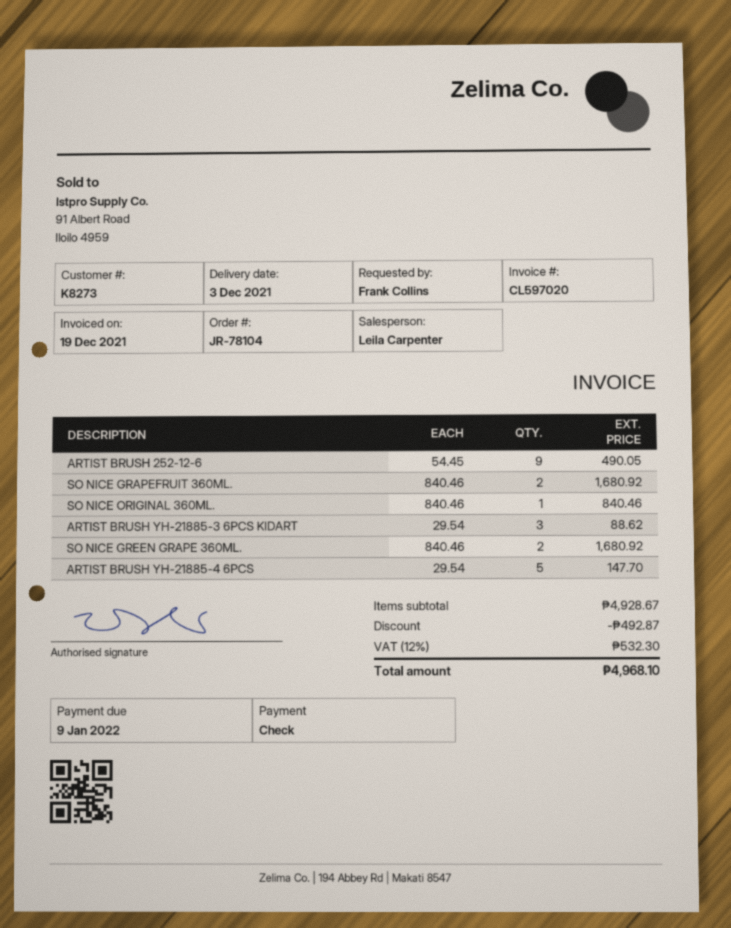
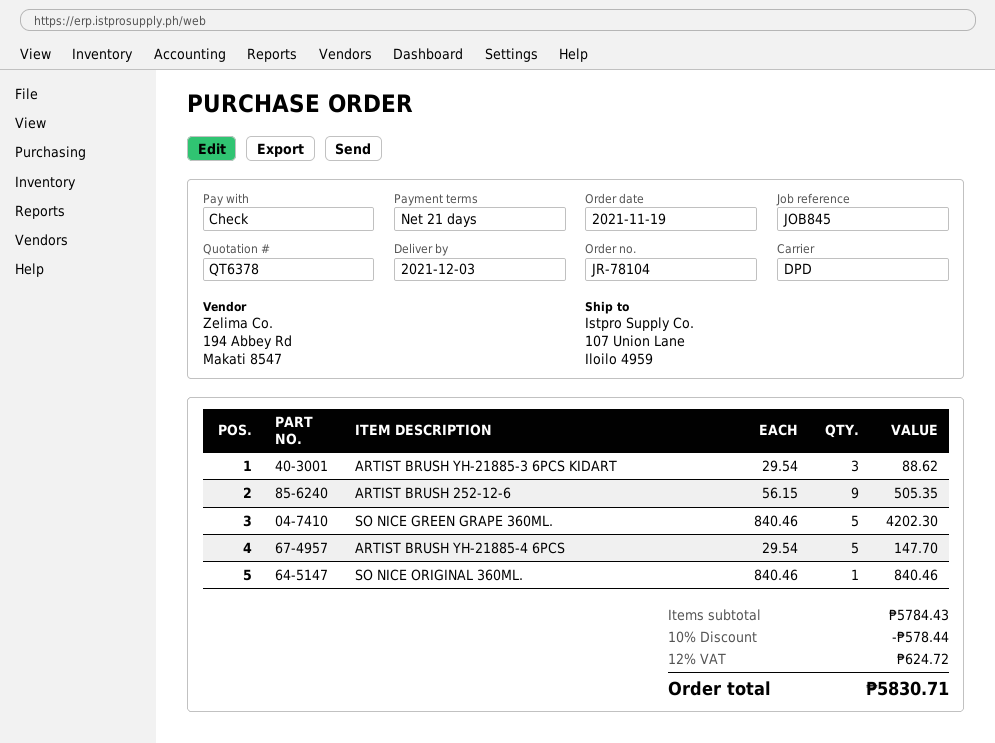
ARTIST BRUSH 252-12-6: 9 x 54.45 = 490.05 -> 9 x 56.15 = 505.35
SO NICE GRAPEFRUIT 360ML.: 2 x 840.46 = 1680.92 -> none
SO NICE GREEN GRAPE 360ML.: 2 x 840.46 = 1680.92 -> 5 x 840.46 = 4202.30
subtotal: 4928.67 -> 5784.43
discount: 492.87 -> 578.44
tax: 12% = 532.30 -> 12% = 624.72
total: 4968.10 -> 5830.71

